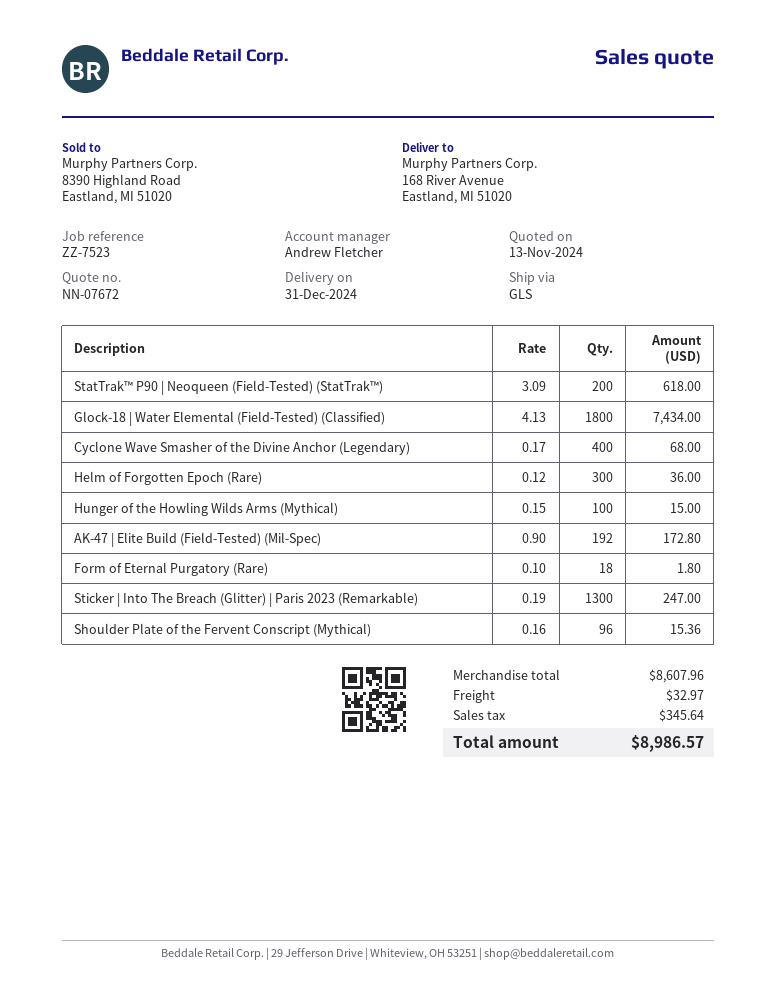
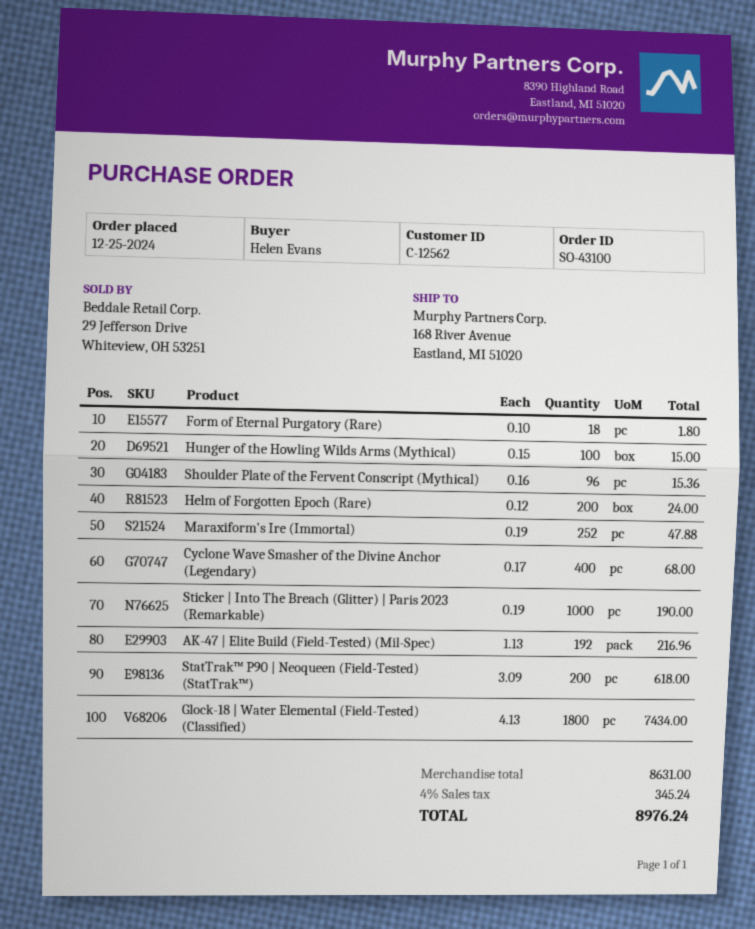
Helm of Forgotten Epoch (Rare): 300 x 0.12 = 36.00 -> 200 x 0.12 = 24.00
AK-47 | Elite Build (Field-Tested) (Mil-Spec): 192 x 0.90 = 172.80 -> 192 x 1.13 = 216.96
Sticker | Into The Breach (Glitter) | Paris 2023 (Remarkable): 1300 x 0.19 = 247.00 -> 1000 x 0.19 = 190.00
Maraxiform's Ire (Immortal): none -> 252 x 0.19 = 47.88
subtotal: 8607.96 -> 8631.00
shipping: 32.97 -> none
tax: 345.64 -> 345.24
total: 8986.57 -> 8976.24

